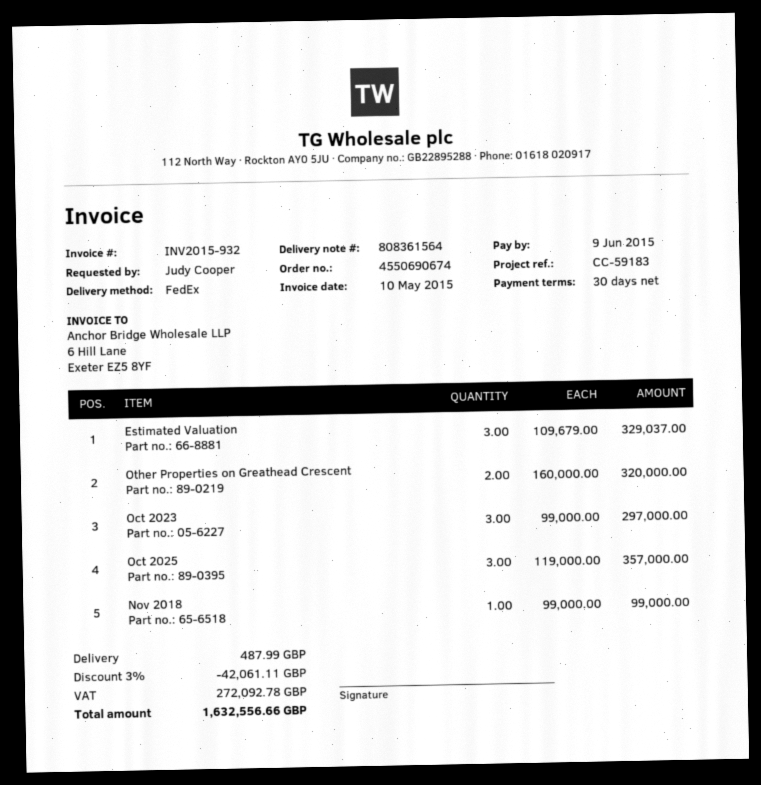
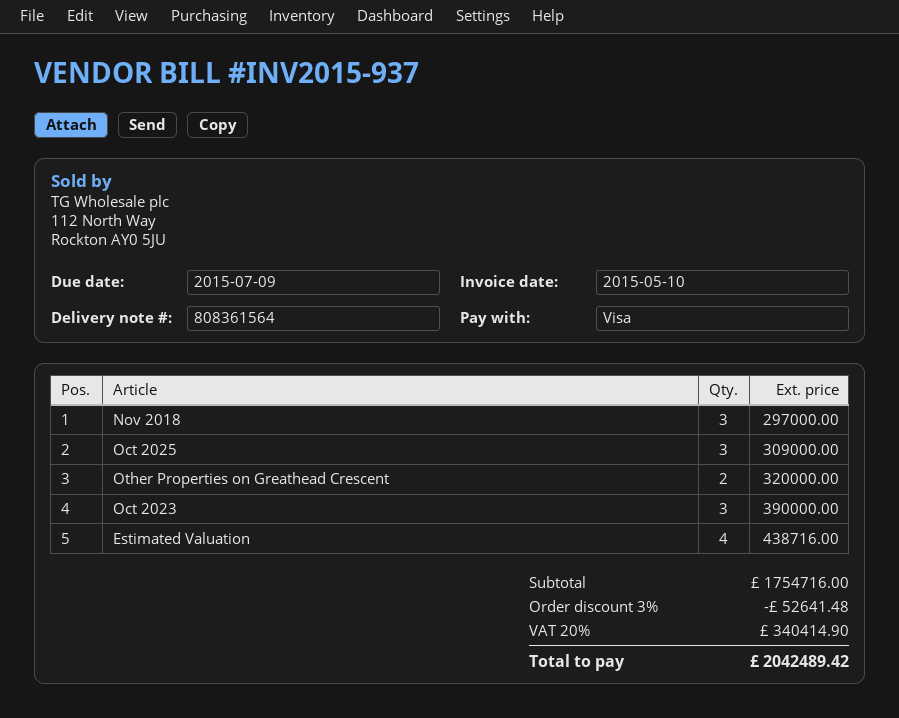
invoice number: INV2015-932 -> INV2015-937
due date: 2015-06-09 -> 2015-07-09
Estimated Valuation: 3 for 329037.00 -> 4 for 438716.00
Oct 2023: 3 for 297000.00 -> 3 for 390000.00
Oct 2025: 3 for 357000.00 -> 3 for 309000.00
Nov 2018: 1 for 99000.00 -> 3 for 297000.00
discount: 3% = 42061.11 -> 3% = 52641.48
shipping: 487.99 -> none
tax: 272092.78 -> 340414.90
total: 1632556.66 -> 2042489.42

